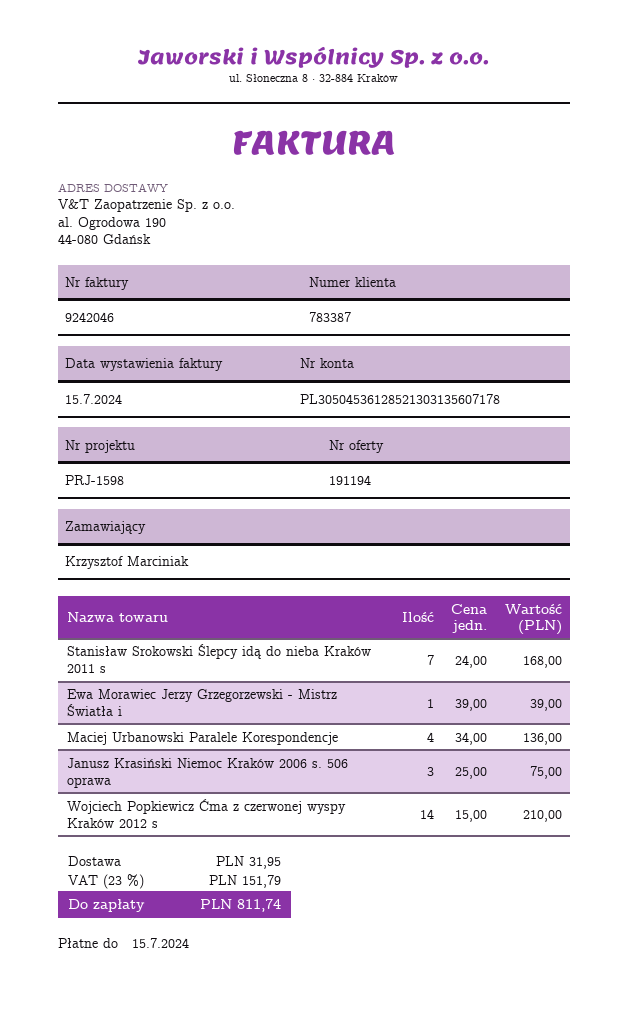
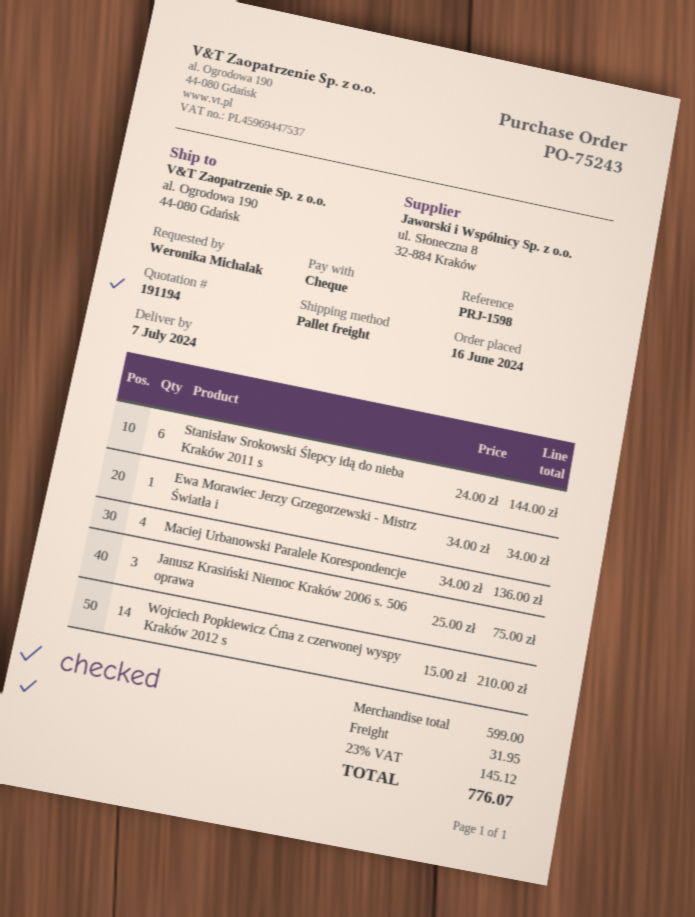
ordered by: Krzysztof Marciniak -> Weronika Michalak
Stanisław Srokowski Ślepcy idą do nieba Kraków 2011 s: 7 x 24.00 = 168.00 -> 6 x 24.00 = 144.00
Ewa Morawiec Jerzy Grzegorzewski - Mistrz Światła i: 1 x 39.00 = 39.00 -> 1 x 34.00 = 34.00
tax: 23% = 151.79 -> 23% = 145.12
total: 811.74 -> 776.07

